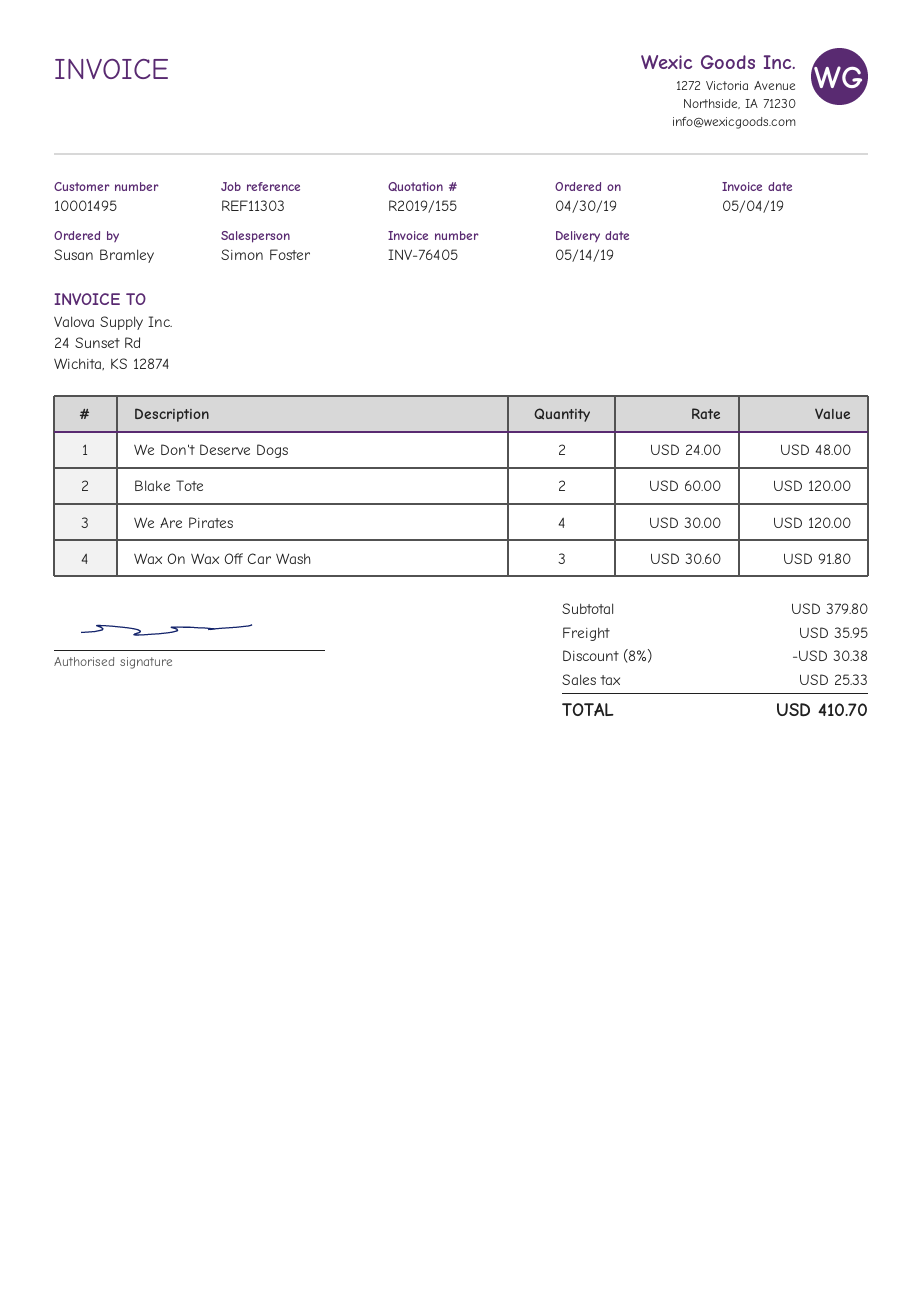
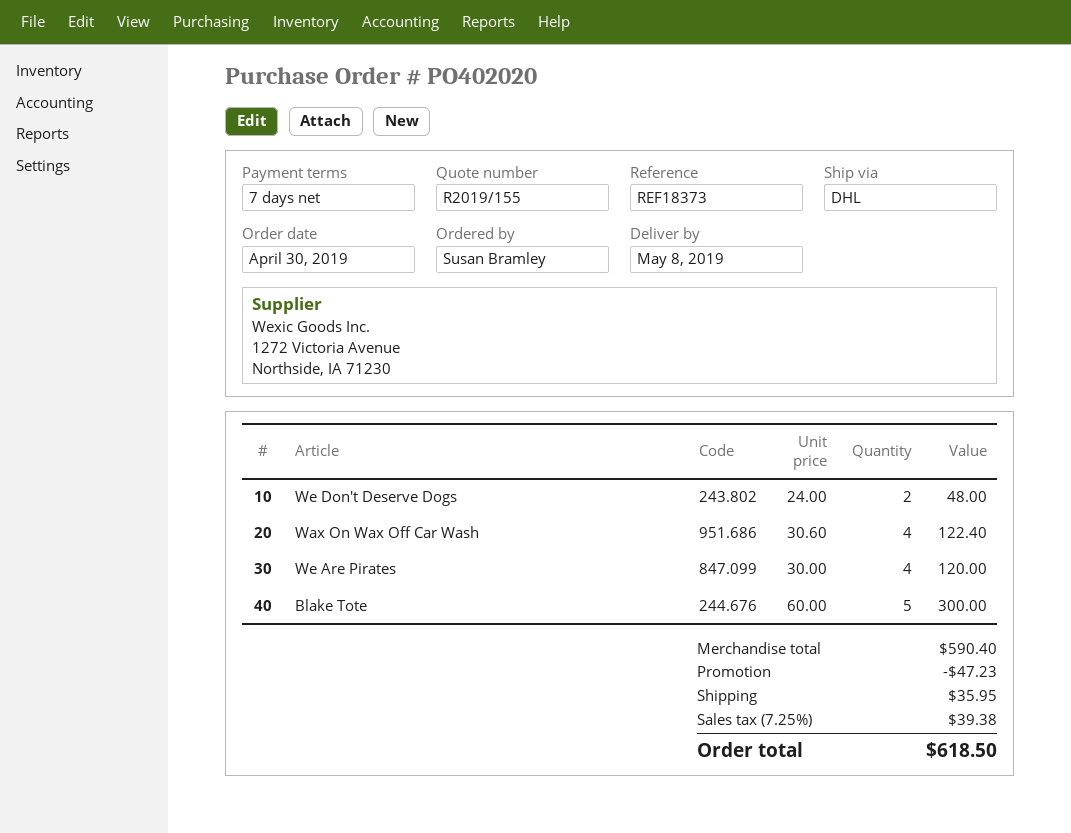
delivery date: 2019-05-14 -> 2019-05-08
reference: REF11303 -> REF18373
Blake Tote: 2 x 60.00 = 120.00 -> 5 x 60.00 = 300.00
Wax On Wax Off Car Wash: 3 x 30.60 = 91.80 -> 4 x 30.60 = 122.40
subtotal: 379.80 -> 590.40
discount: 30.38 -> 47.23
tax: 25.33 -> 39.38
total: 410.70 -> 618.50

